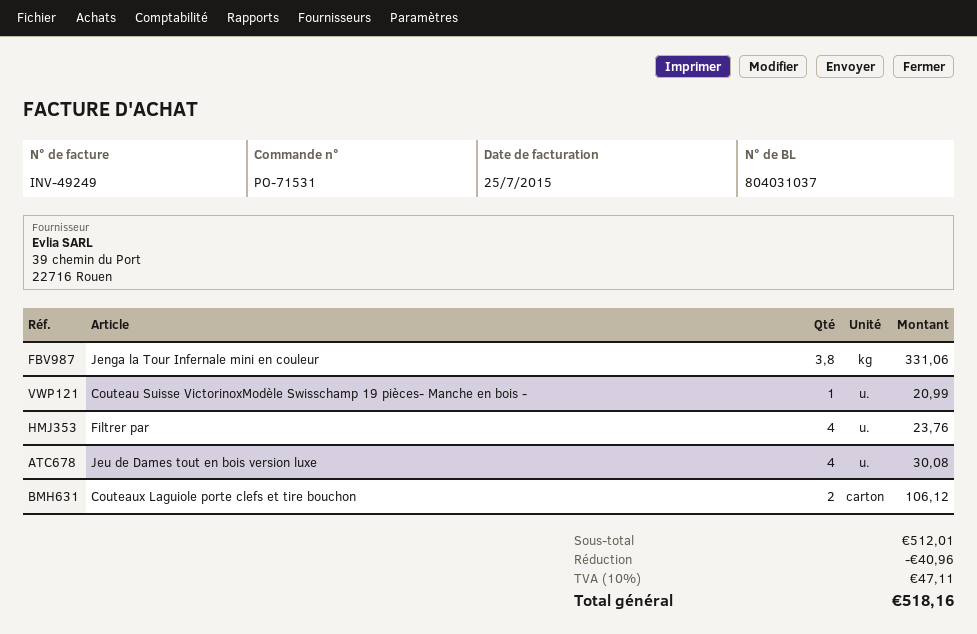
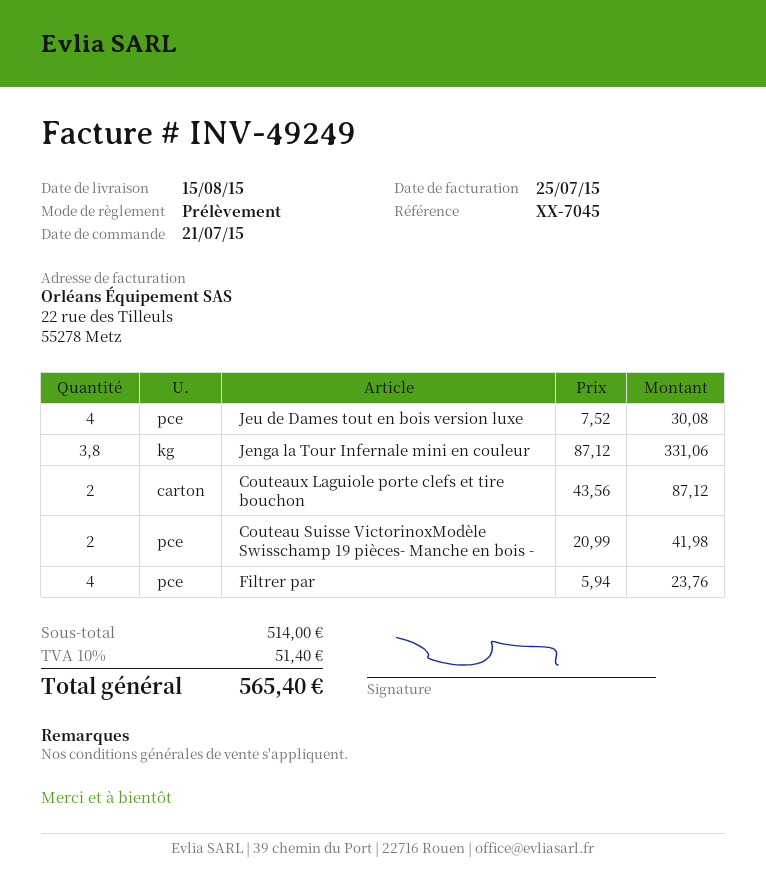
Couteau Suisse VictorinoxModèle Swisschamp 19 pièces- Manche en bois -: 1 for 20.99 -> 2 for 41.98
Couteaux Laguiole porte clefs et tire bouchon: 2 for 106.12 -> 2 for 87.12
subtotal: 512.01 -> 514.00
discount: 40.96 -> none
tax: 10% = 47.11 -> 10% = 51.40
total: 518.16 -> 565.40

